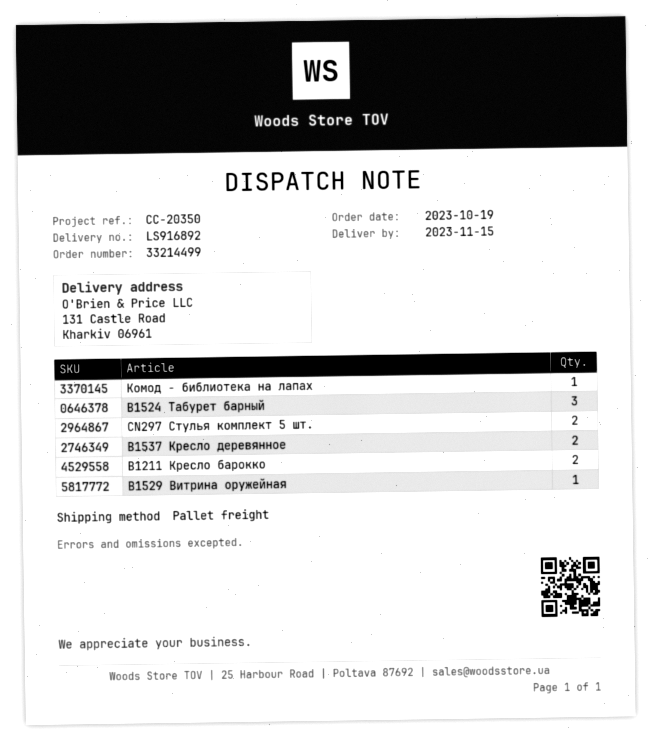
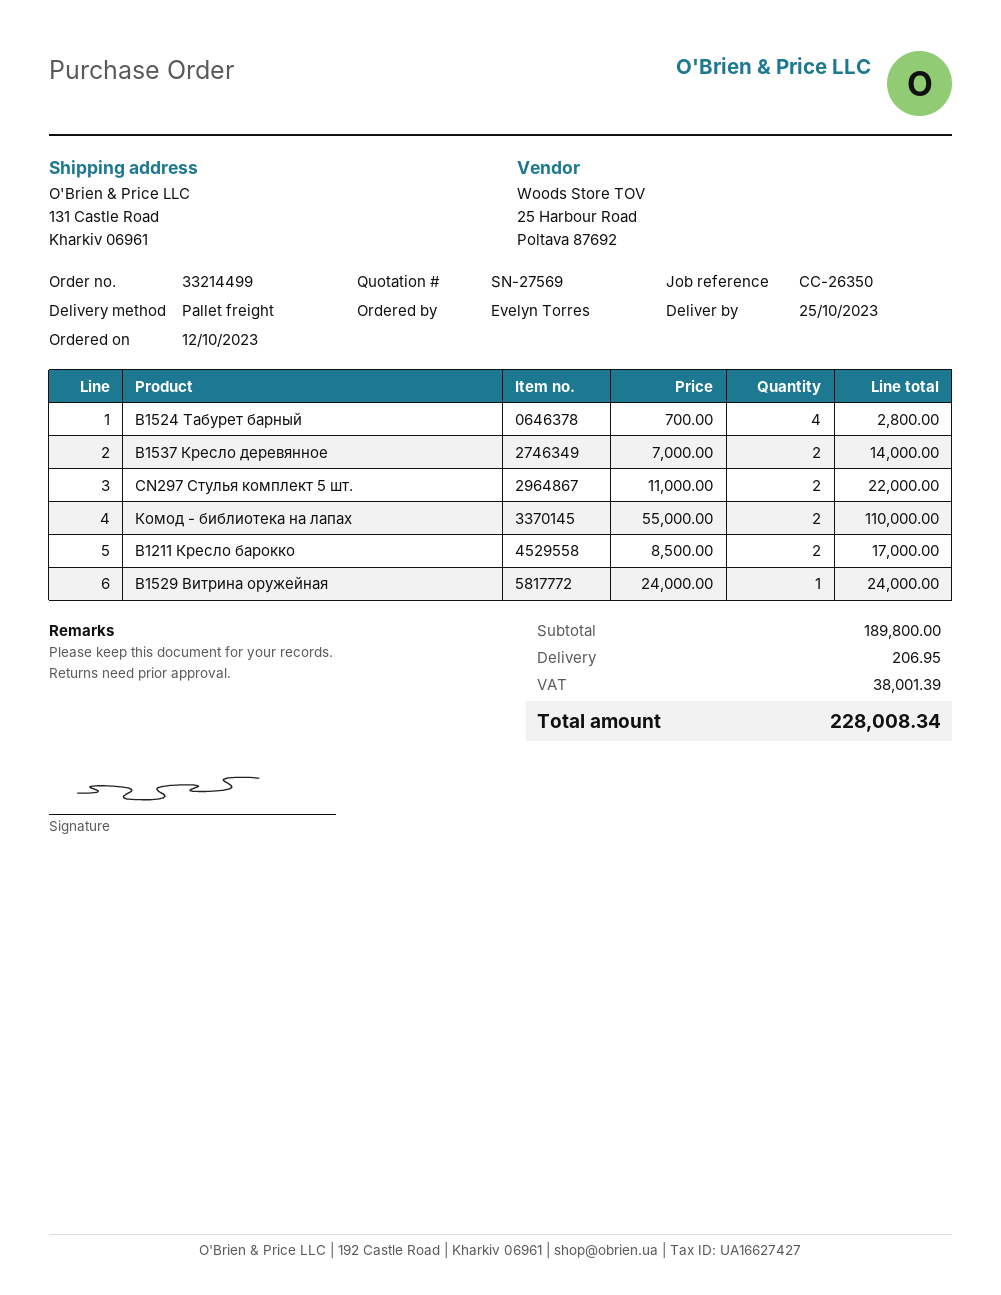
order date: 2023-10-19 -> 2023-10-12
delivery date: 2023-11-15 -> 2023-10-25
reference: CC-20350 -> CC-26350
Комод - библиотека на лапах: 1 -> 2
В1524 Табурет барный: 3 -> 4

